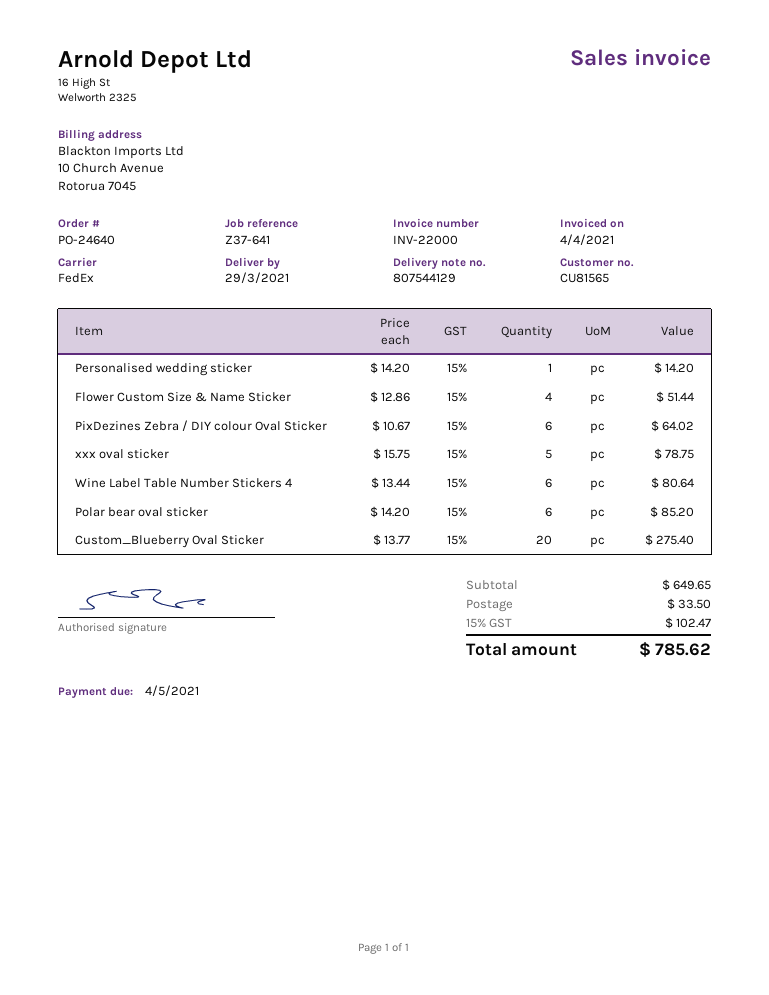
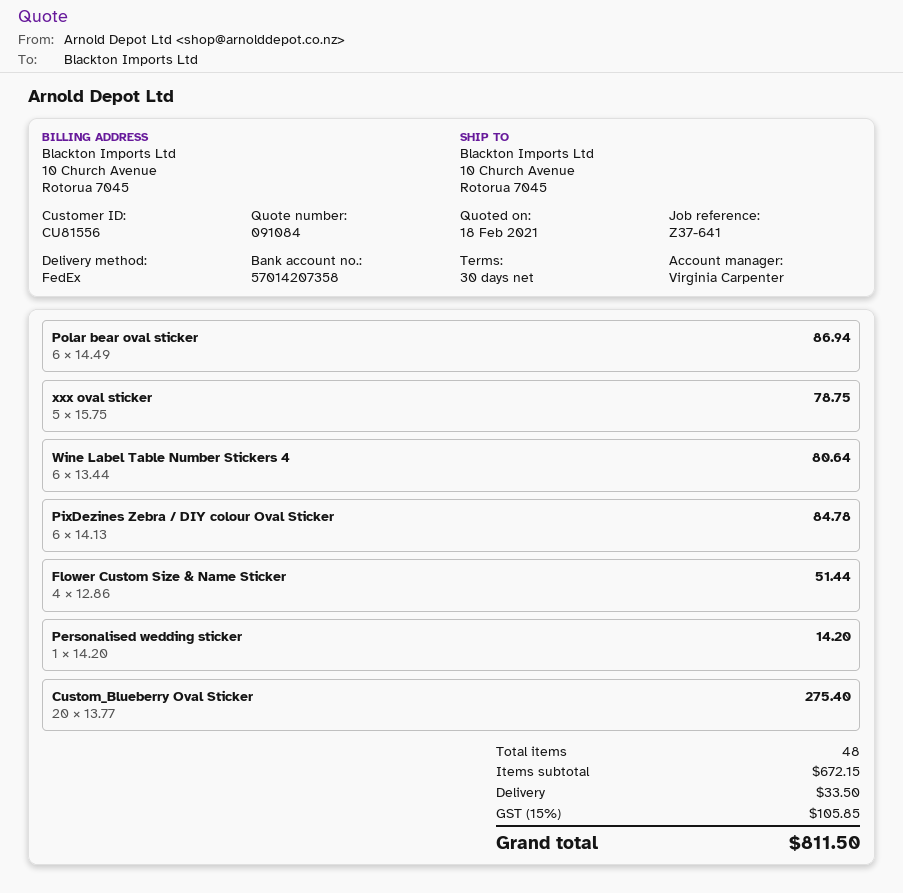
customer number: CU81565 -> CU81556
PixDezines Zebra / DIY colour Oval Sticker: 6 x 10.67 = 64.02 -> 6 x 14.13 = 84.78
Polar bear oval sticker: 6 x 14.20 = 85.20 -> 6 x 14.49 = 86.94
subtotal: 649.65 -> 672.15
tax: 15% = 102.47 -> 15% = 105.85
total: 785.62 -> 811.50

